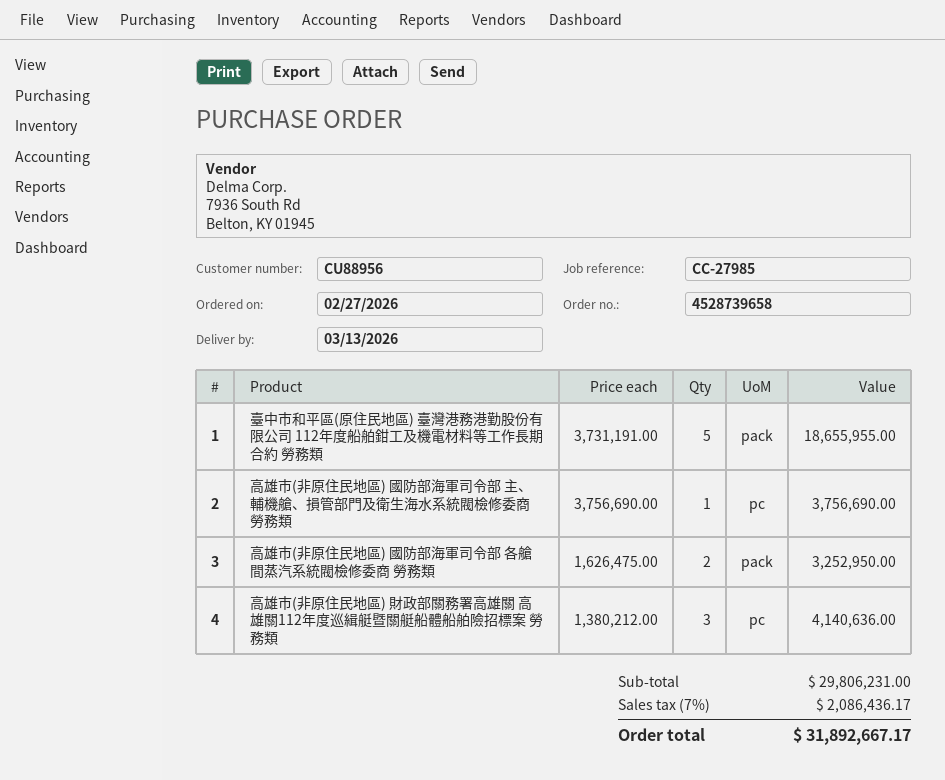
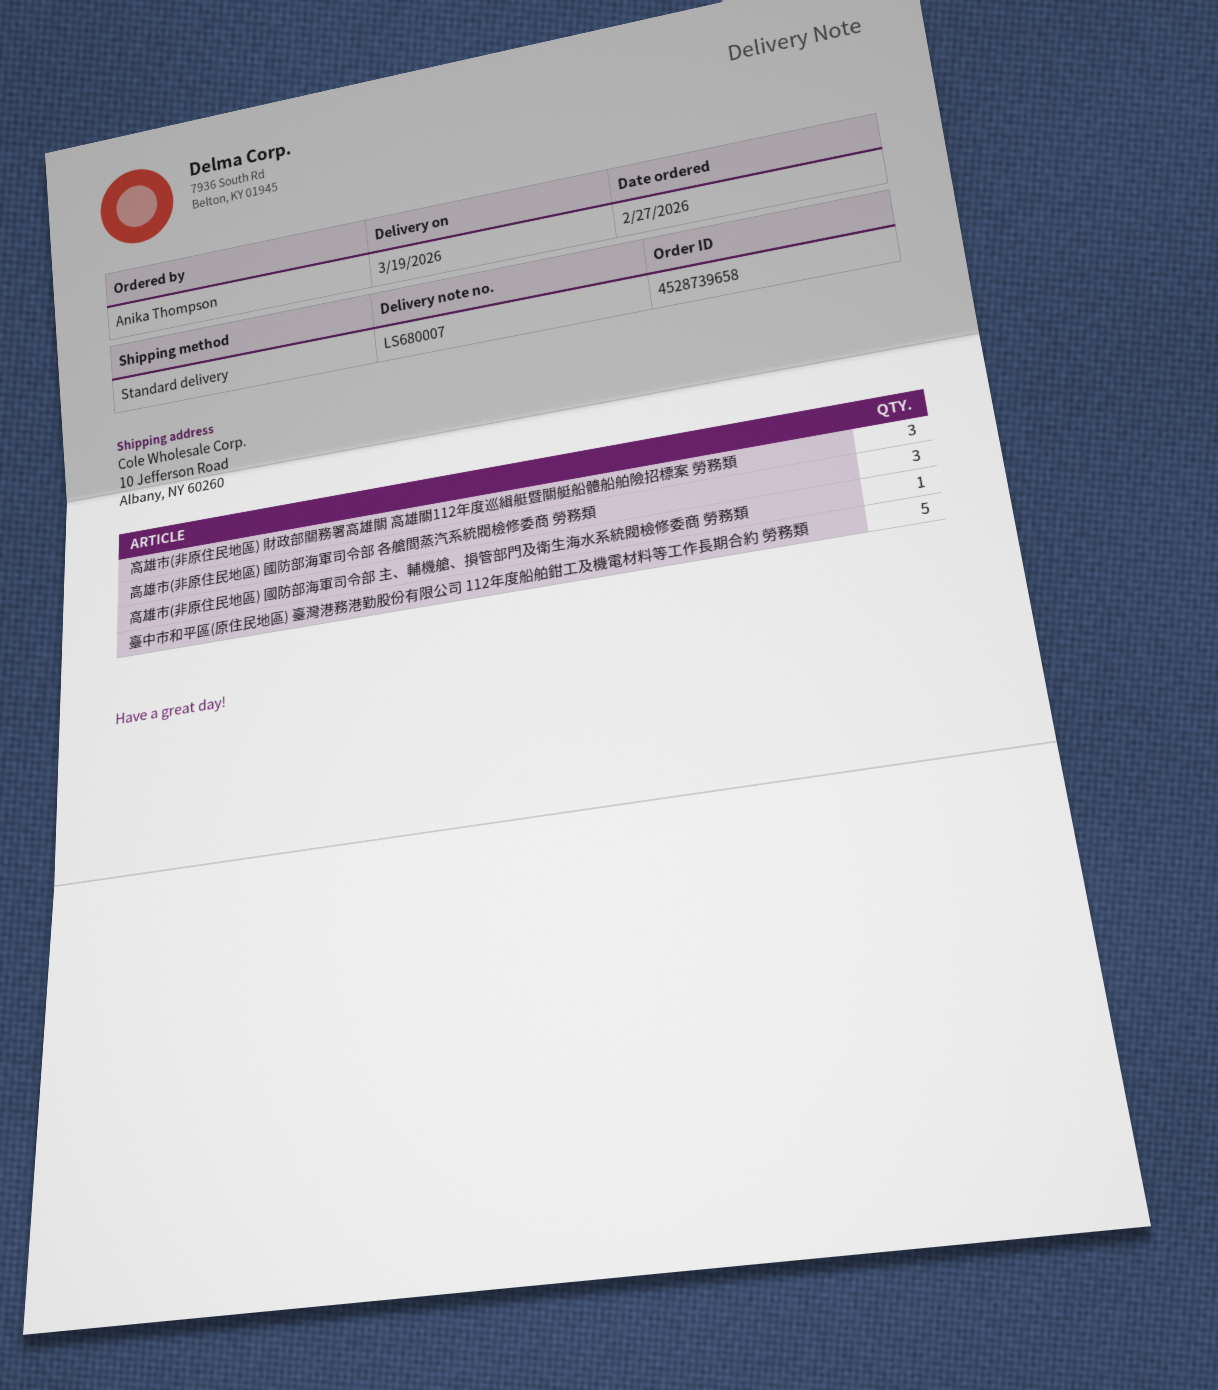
delivery date: 2026-03-13 -> 2026-03-19
高雄市(非原住民地區) 國防部海軍司令部 各艙間蒸汽系統閥檢修委商 勞務類: 2 -> 3

